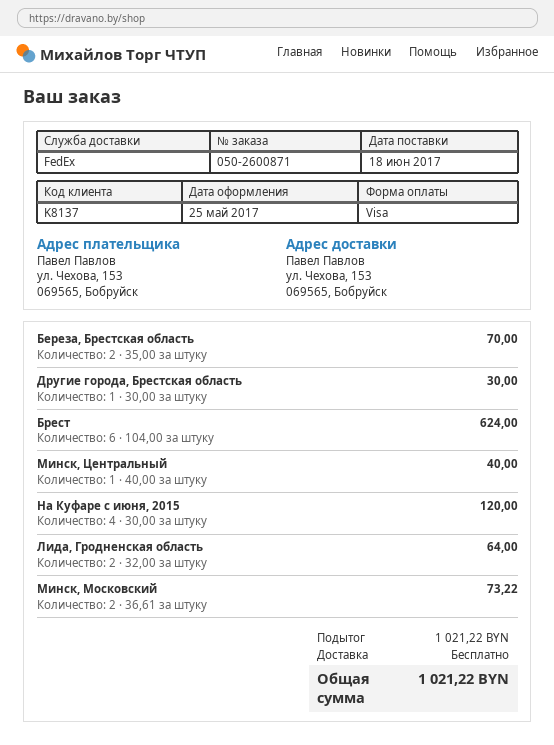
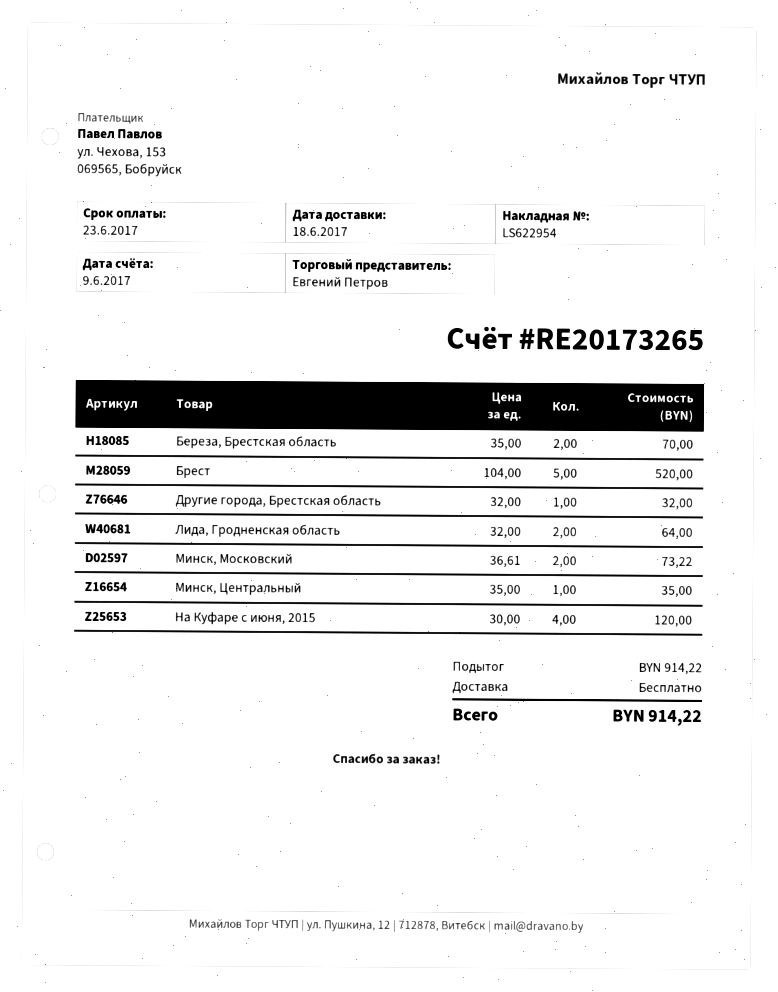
Другие города, Брестская область: 1 x 30.00 = 30.00 -> 1 x 32.00 = 32.00
Брест: 6 x 104.00 = 624.00 -> 5 x 104.00 = 520.00
Минск, Центральный: 1 x 40.00 = 40.00 -> 1 x 35.00 = 35.00
subtotal: 1021.22 -> 914.22
total: 1021.22 -> 914.22

